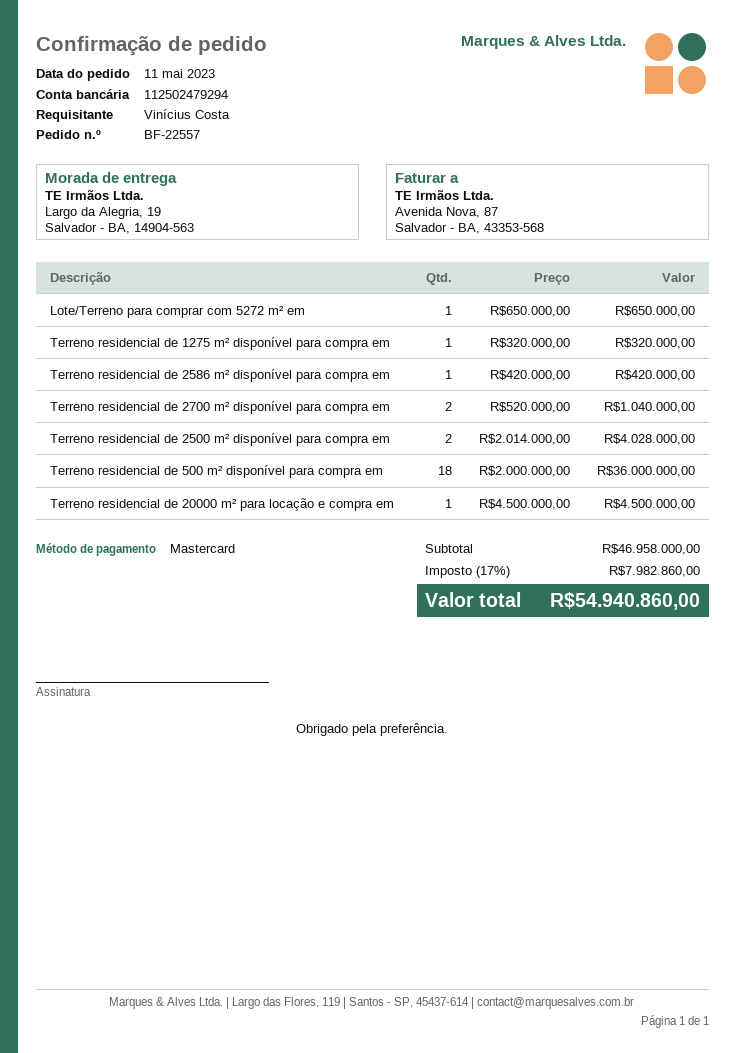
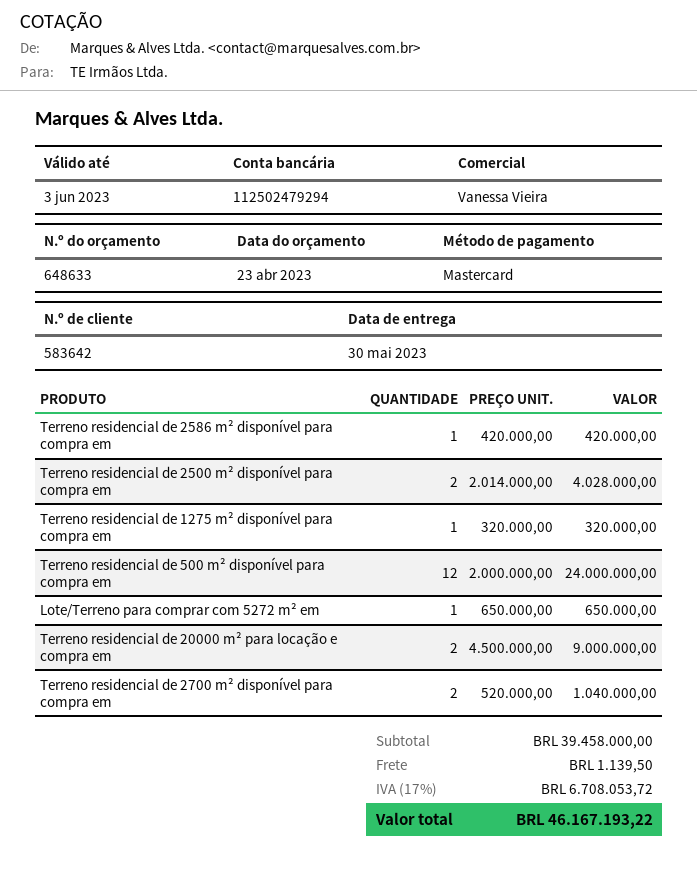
Terreno residencial de 500 m² disponível para compra em: 18 x 2000000.00 = 36000000.00 -> 12 x 2000000.00 = 24000000.00
Terreno residencial de 20000 m² para locação e compra em: 1 x 4500000.00 = 4500000.00 -> 2 x 4500000.00 = 9000000.00
subtotal: 46958000.00 -> 39458000.00
shipping: none -> 1139.50
tax: 17% = 7982860.00 -> 17% = 6708053.72
total: 54940860.00 -> 46167193.22

